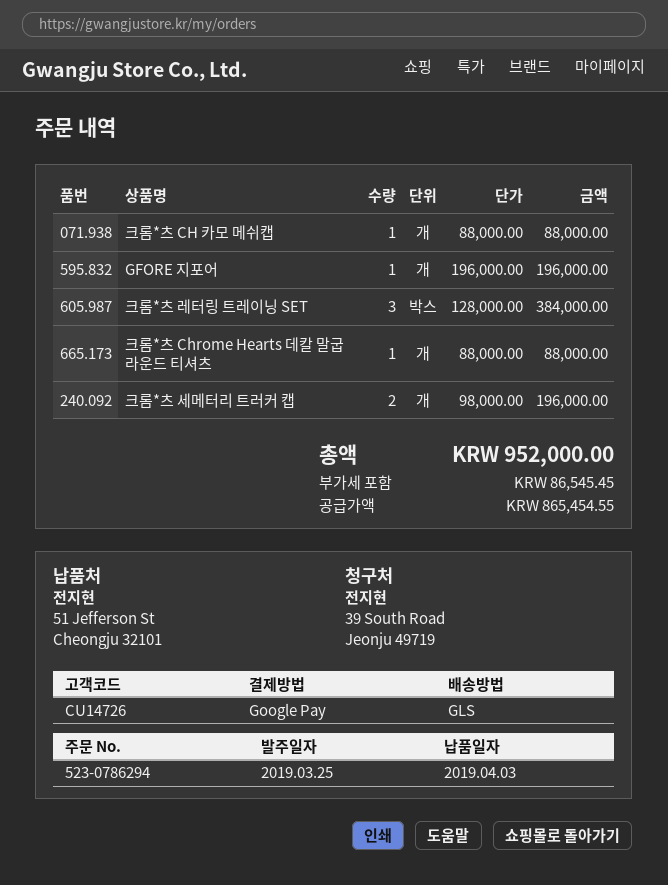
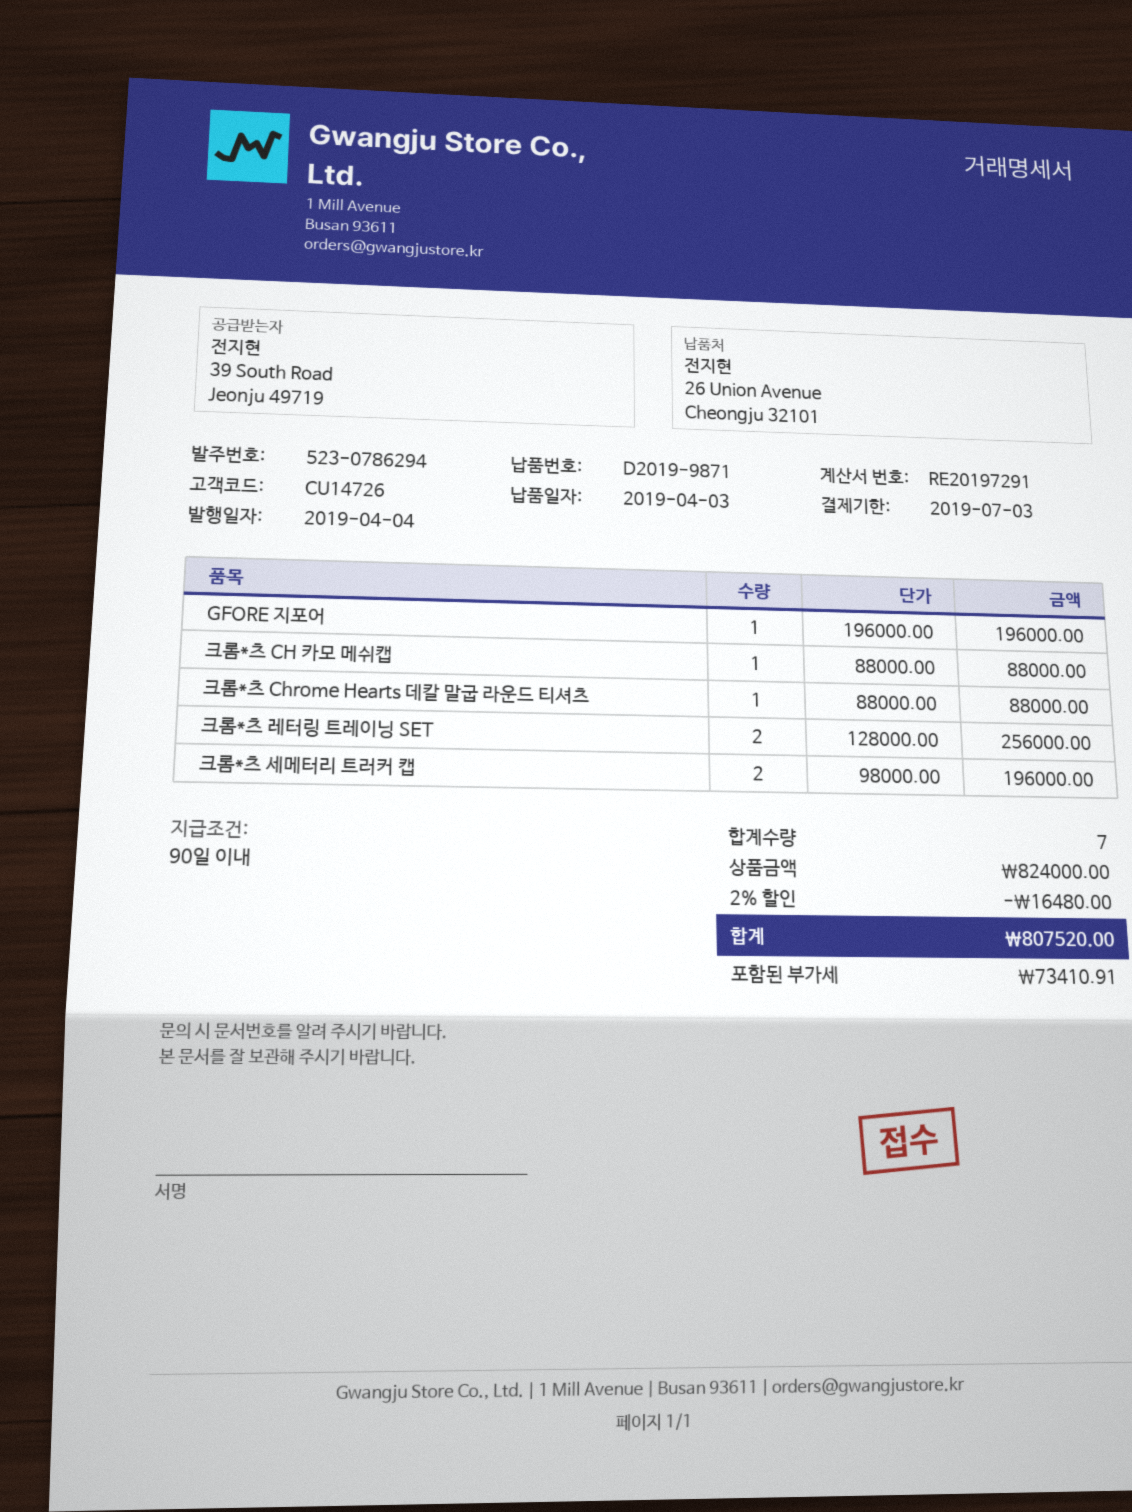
ship to: 51 Jefferson St, Cheongju 32101 -> 26 Union Avenue, Cheongju 32101
크롬*츠 레터링 트레이닝 SET: 3 x 128000.00 = 384000.00 -> 2 x 128000.00 = 256000.00
discount: none -> 2% = 16480.00
tax: 86545.45 -> 73410.91
total: 952000.00 -> 807520.00

